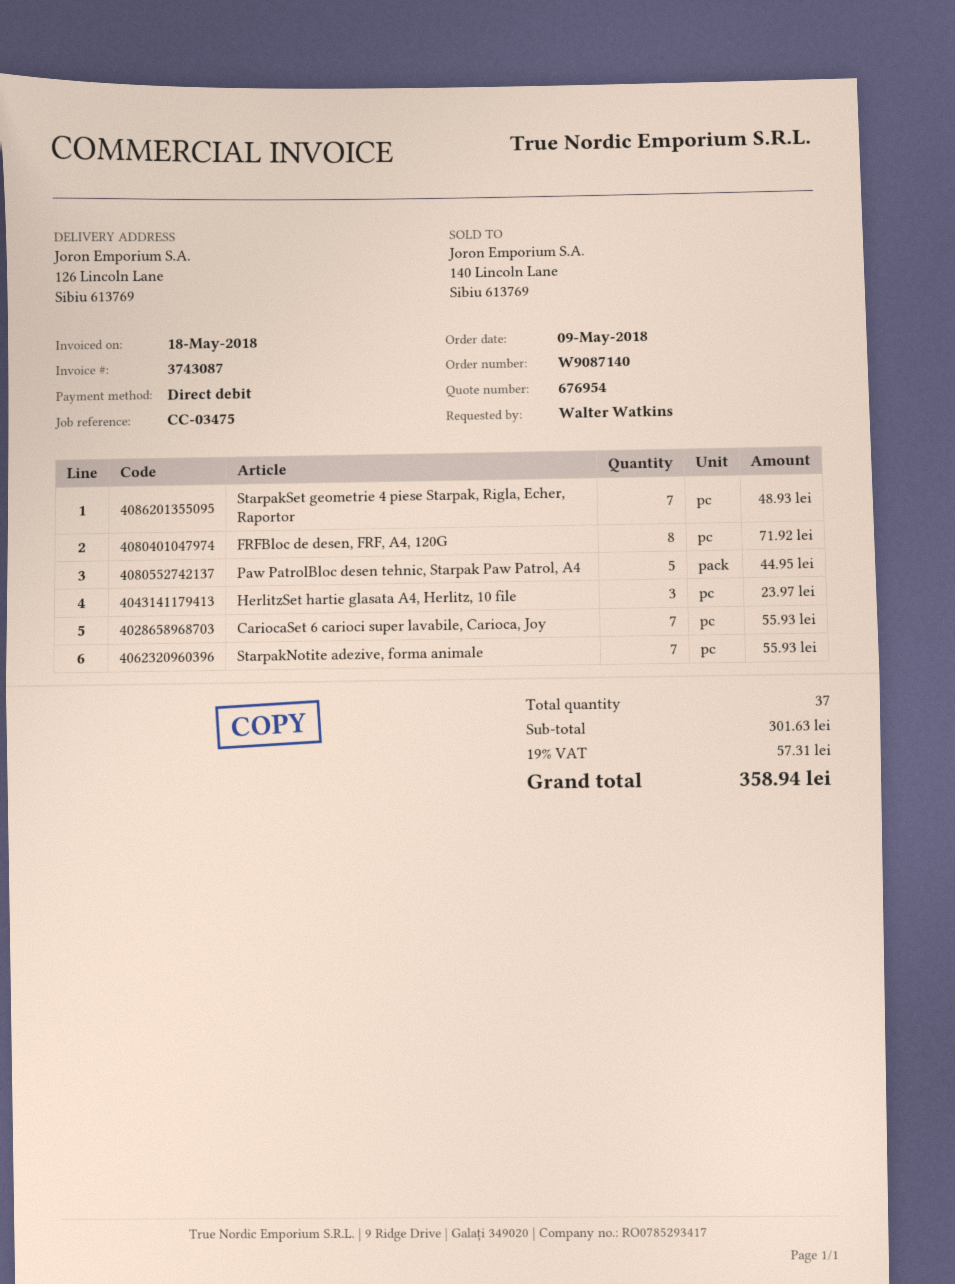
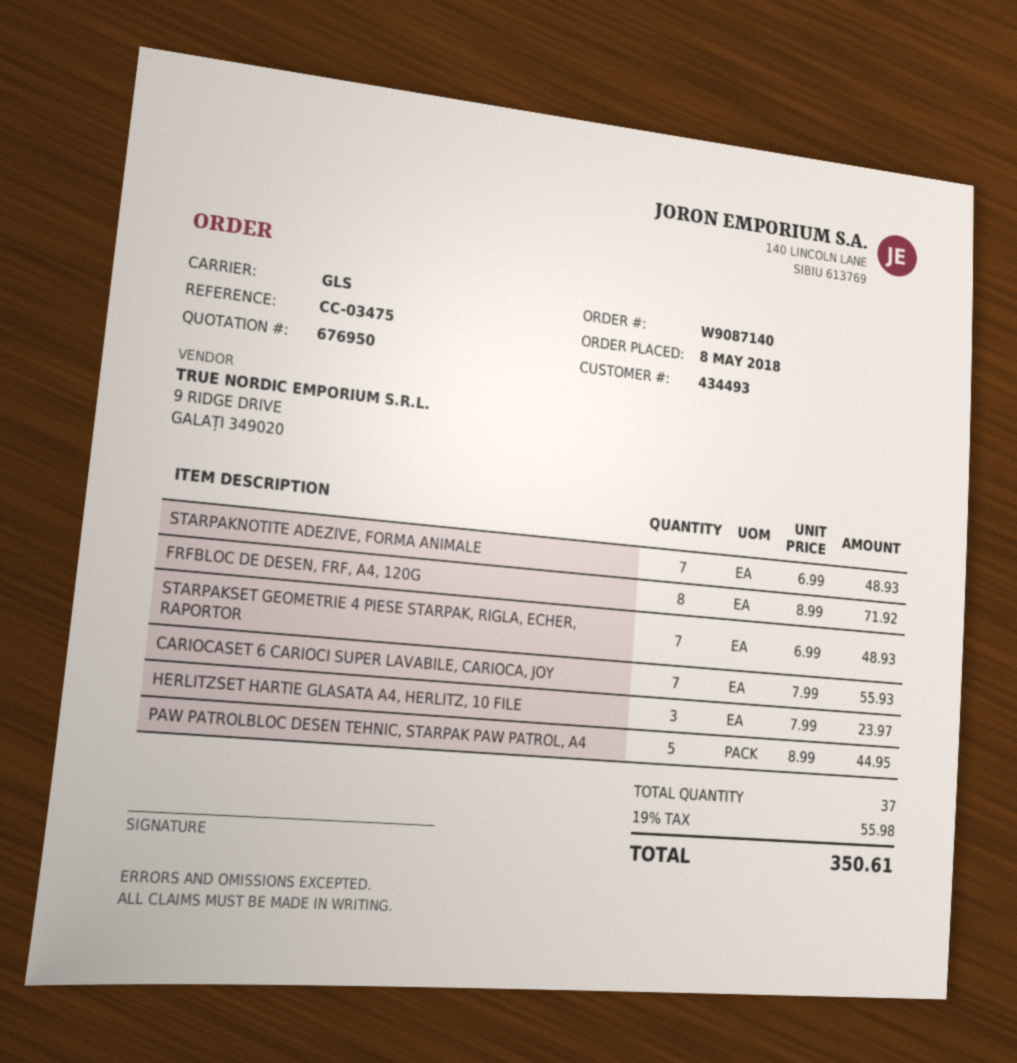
quote number: 676954 -> 676950
order date: 2018-05-09 -> 2018-05-08
StarpakNotite adezive, forma animale: 7 for 55.93 -> 7 for 48.93
tax: 19% = 57.31 -> 19% = 55.98
total: 358.94 -> 350.61

